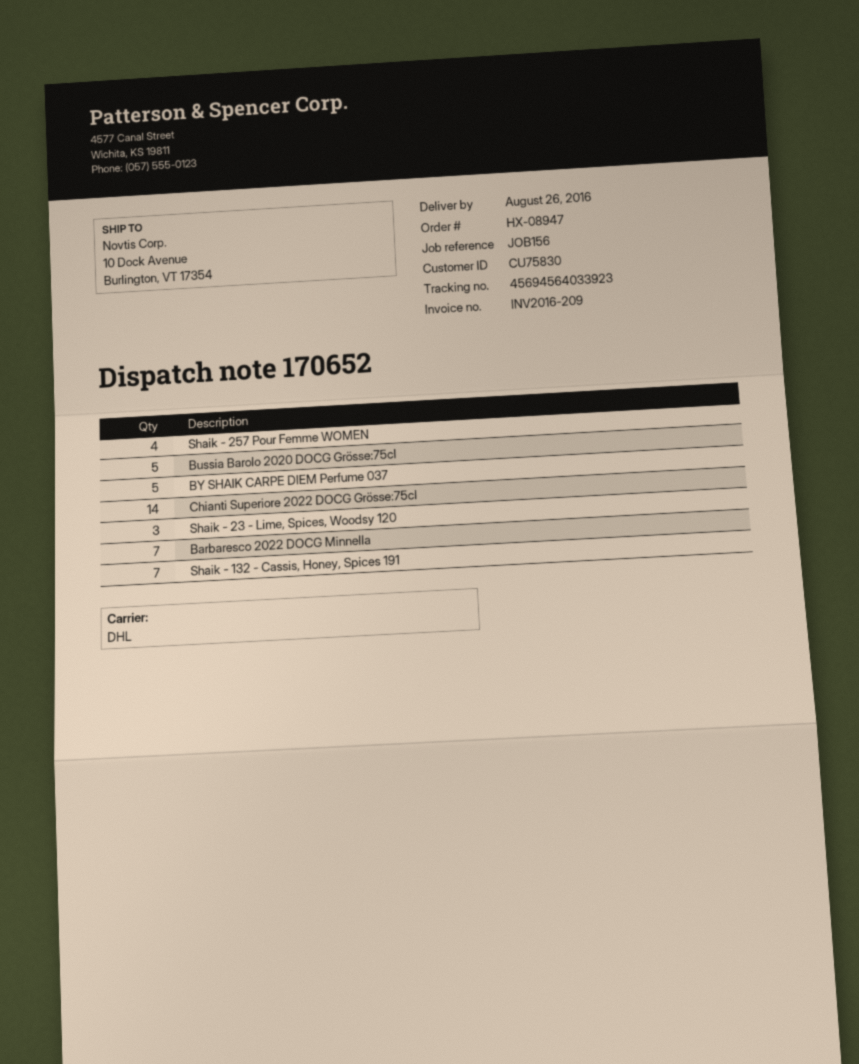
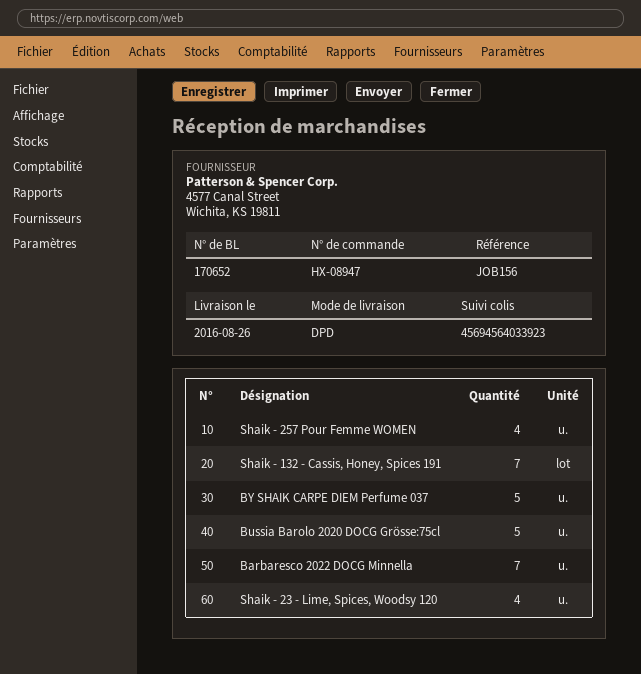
shipping method: DHL -> DPD
Chianti Superiore 2022 DOCG Grösse:75cl: 14 -> none
Shaik - 23 - Lime, Spices, Woodsy 120: 3 -> 4

